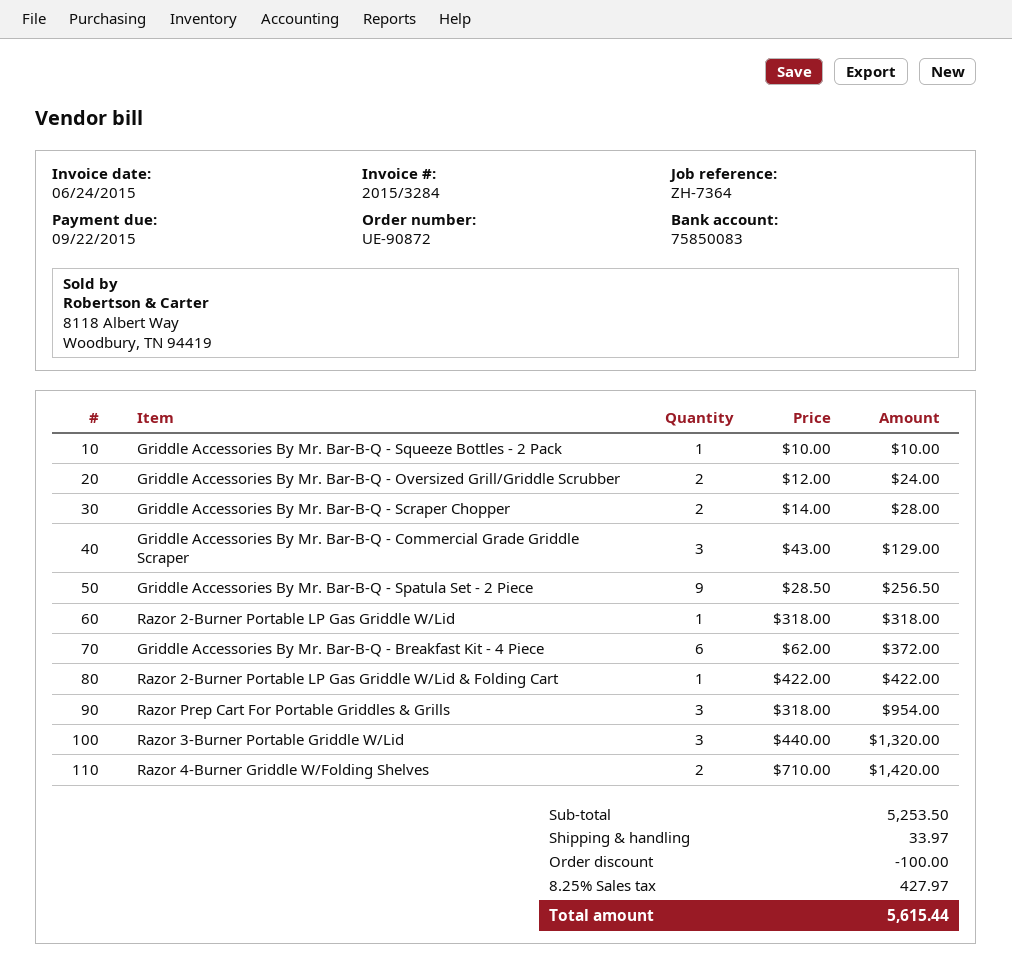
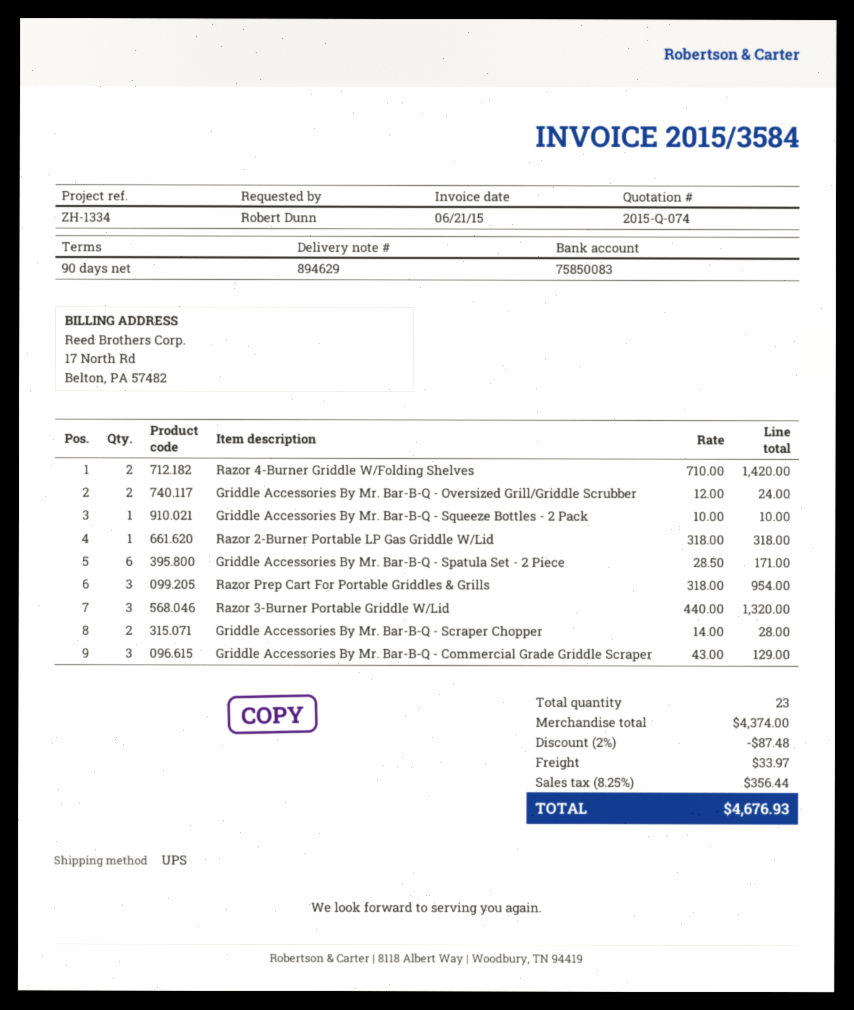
invoice number: 2015/3284 -> 2015/3584
invoice date: 2015-06-24 -> 2015-06-21
reference: ZH-7364 -> ZH-1334
Griddle Accessories By Mr. Bar-B-Q - Spatula Set - 2 Piece: 9 x 28.50 = 256.50 -> 6 x 28.50 = 171.00
Griddle Accessories By Mr. Bar-B-Q - Breakfast Kit - 4 Piece: 6 x 62.00 = 372.00 -> none
Razor 2-Burner Portable LP Gas Griddle W/Lid & Folding Cart: 1 x 422.00 = 422.00 -> none
subtotal: 5253.50 -> 4374.00
discount: 100.00 -> 87.48
tax: 8.25% = 427.97 -> 8.25% = 356.44
total: 5615.44 -> 4676.93

